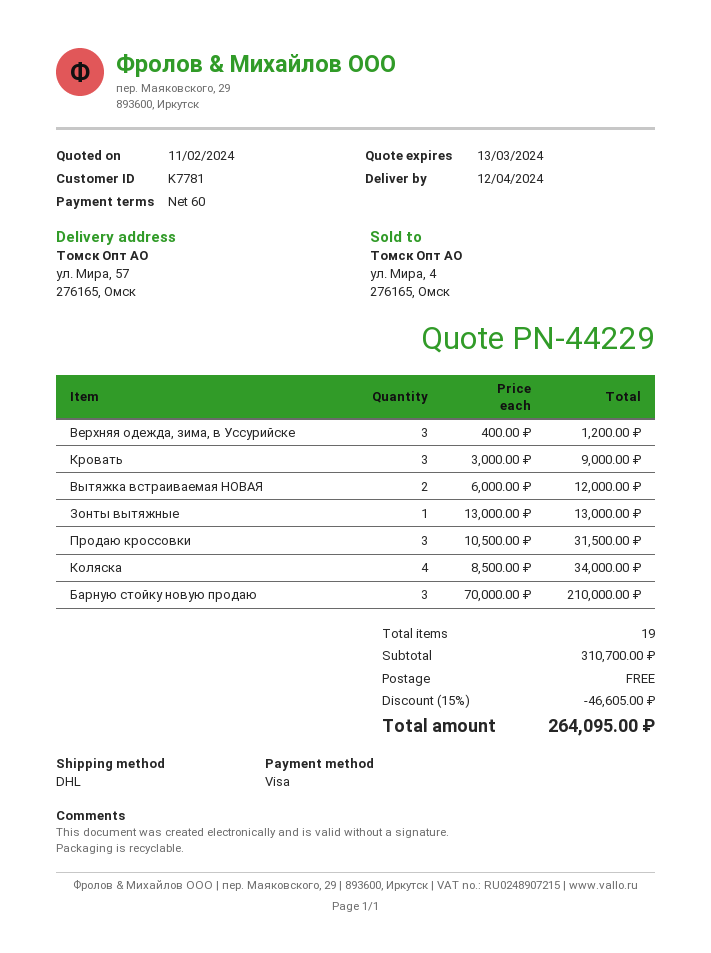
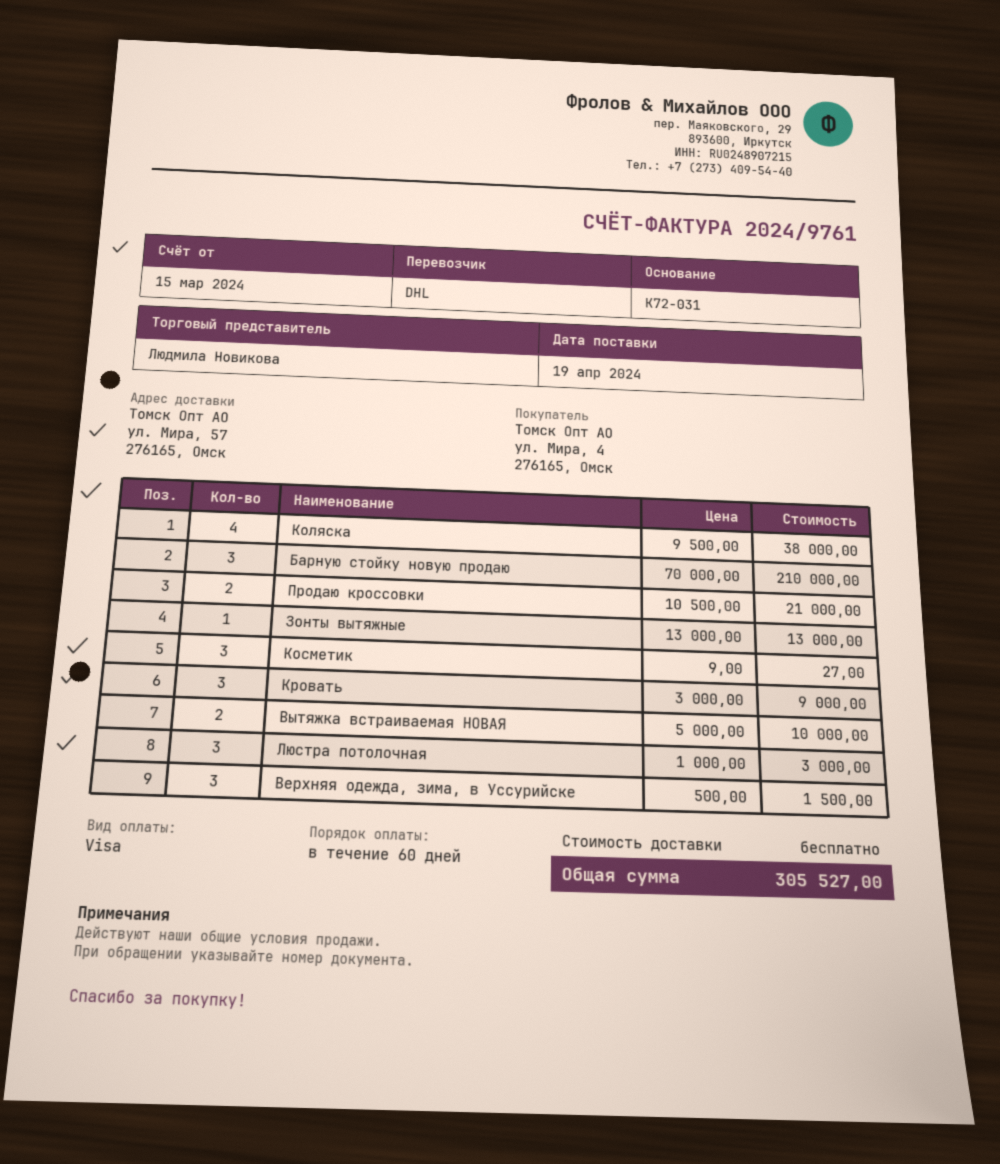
delivery date: 2024-04-12 -> 2024-04-19
Верхняя одежда, зима, в Уссурийске: 3 x 400.00 = 1200.00 -> 3 x 500.00 = 1500.00
Вытяжка встраиваемая НОВАЯ: 2 x 6000.00 = 12000.00 -> 2 x 5000.00 = 10000.00
Продаю кроссовки: 3 x 10500.00 = 31500.00 -> 2 x 10500.00 = 21000.00
Коляска: 4 x 8500.00 = 34000.00 -> 4 x 9500.00 = 38000.00
Косметик: none -> 3 x 9.00 = 27.00
Люстра потолочная: none -> 3 x 1000.00 = 3000.00
discount: 15% = 46605.00 -> none
total: 264095.00 -> 305527.00

